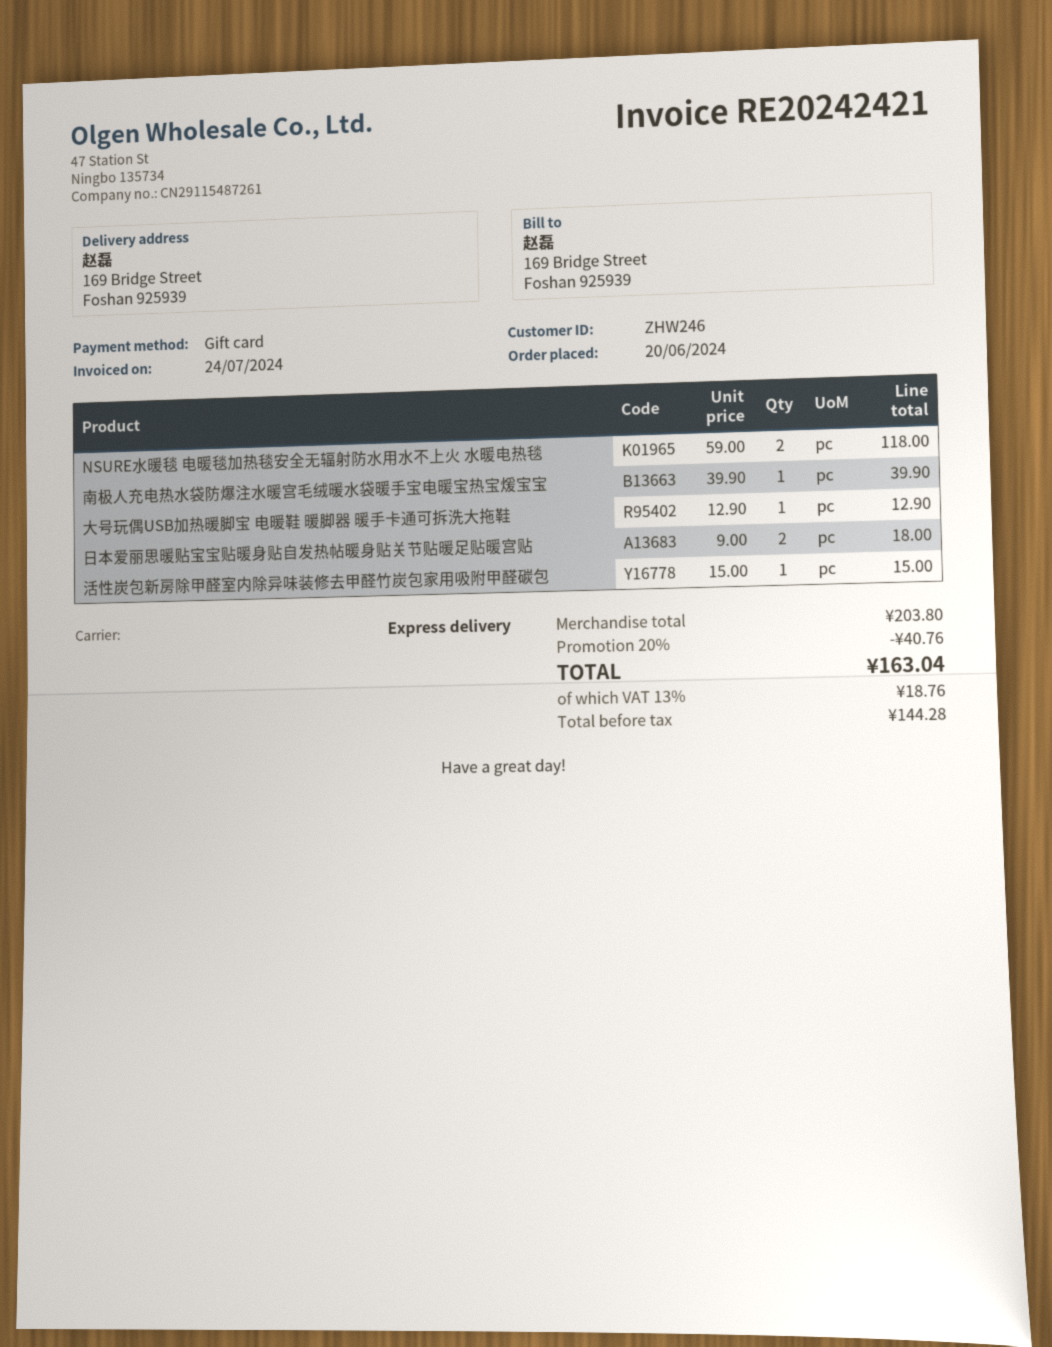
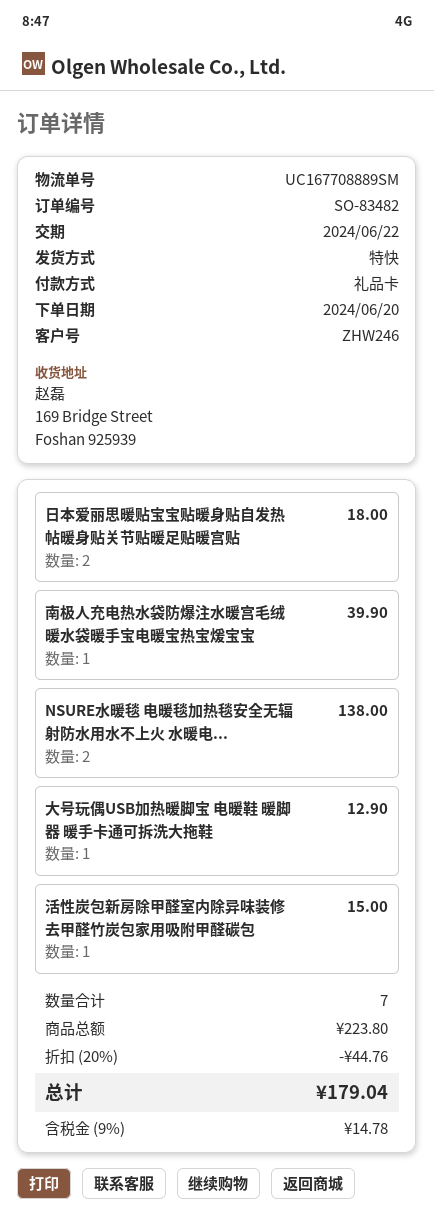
NSURE水暖毯 电暖毯加热毯安全无辐射防水用水不上火 水暖电热毯: 2 for 118.00 -> 2 for 138.00
subtotal: 203.80 -> 223.80
discount: 20% = 40.76 -> 20% = 44.76
tax: 13% = 18.76 -> 9% = 14.78
total: 163.04 -> 179.04

